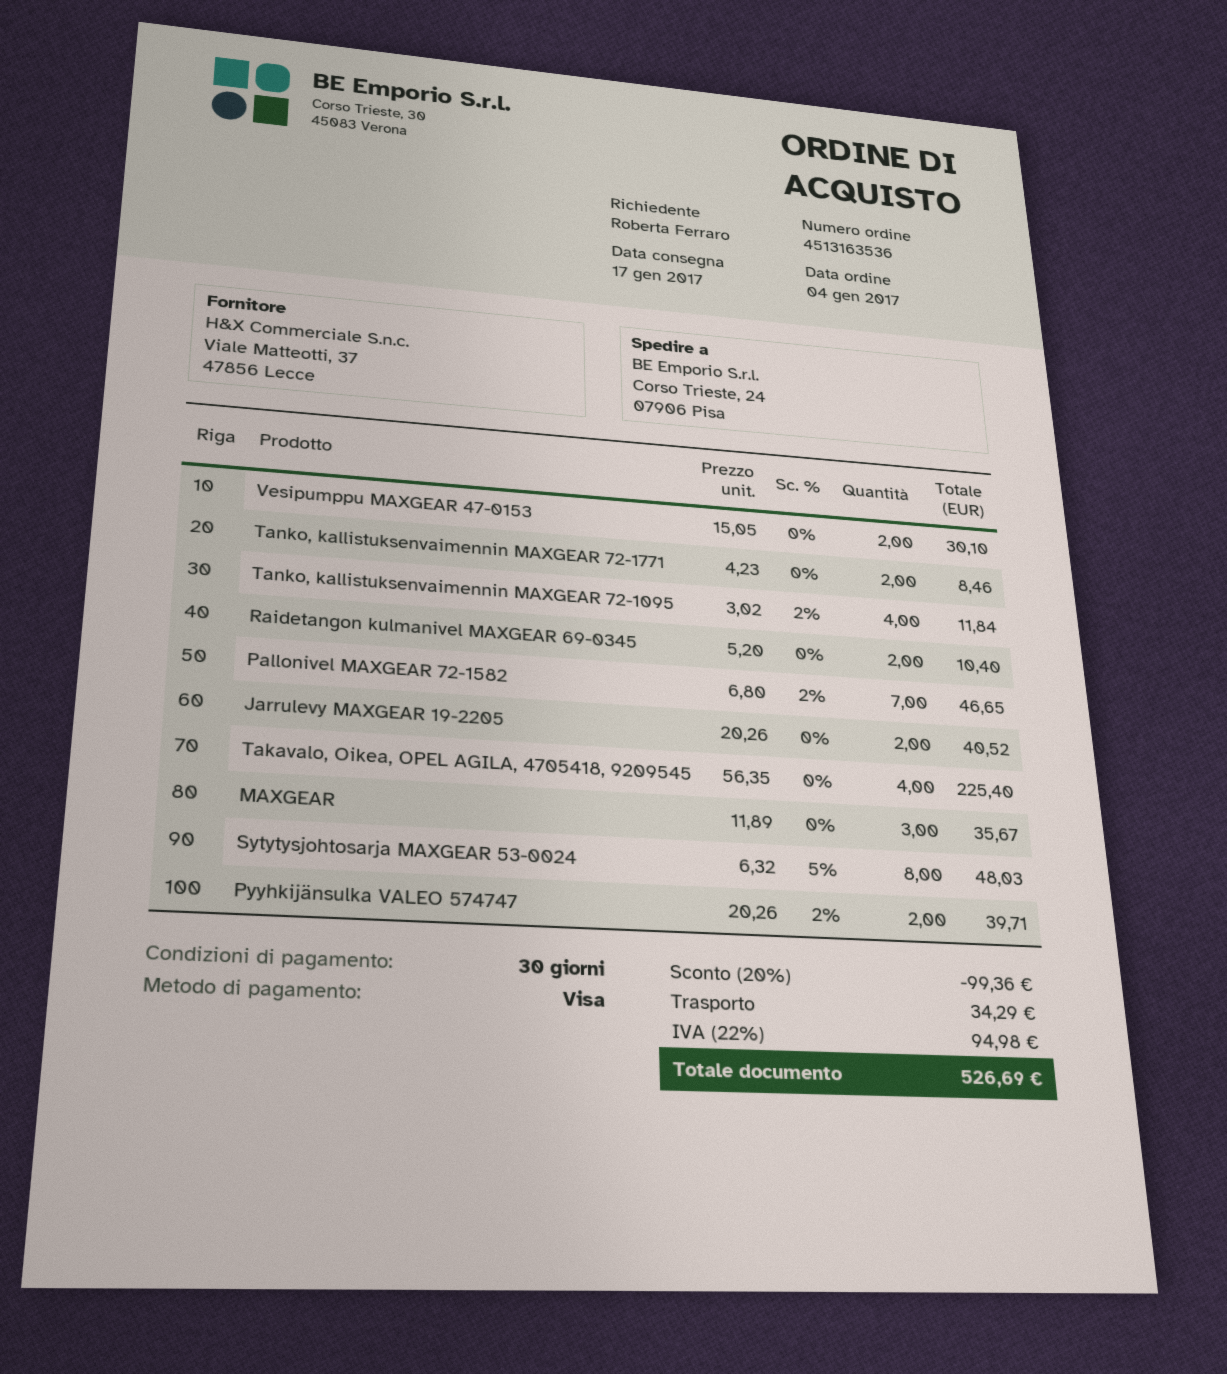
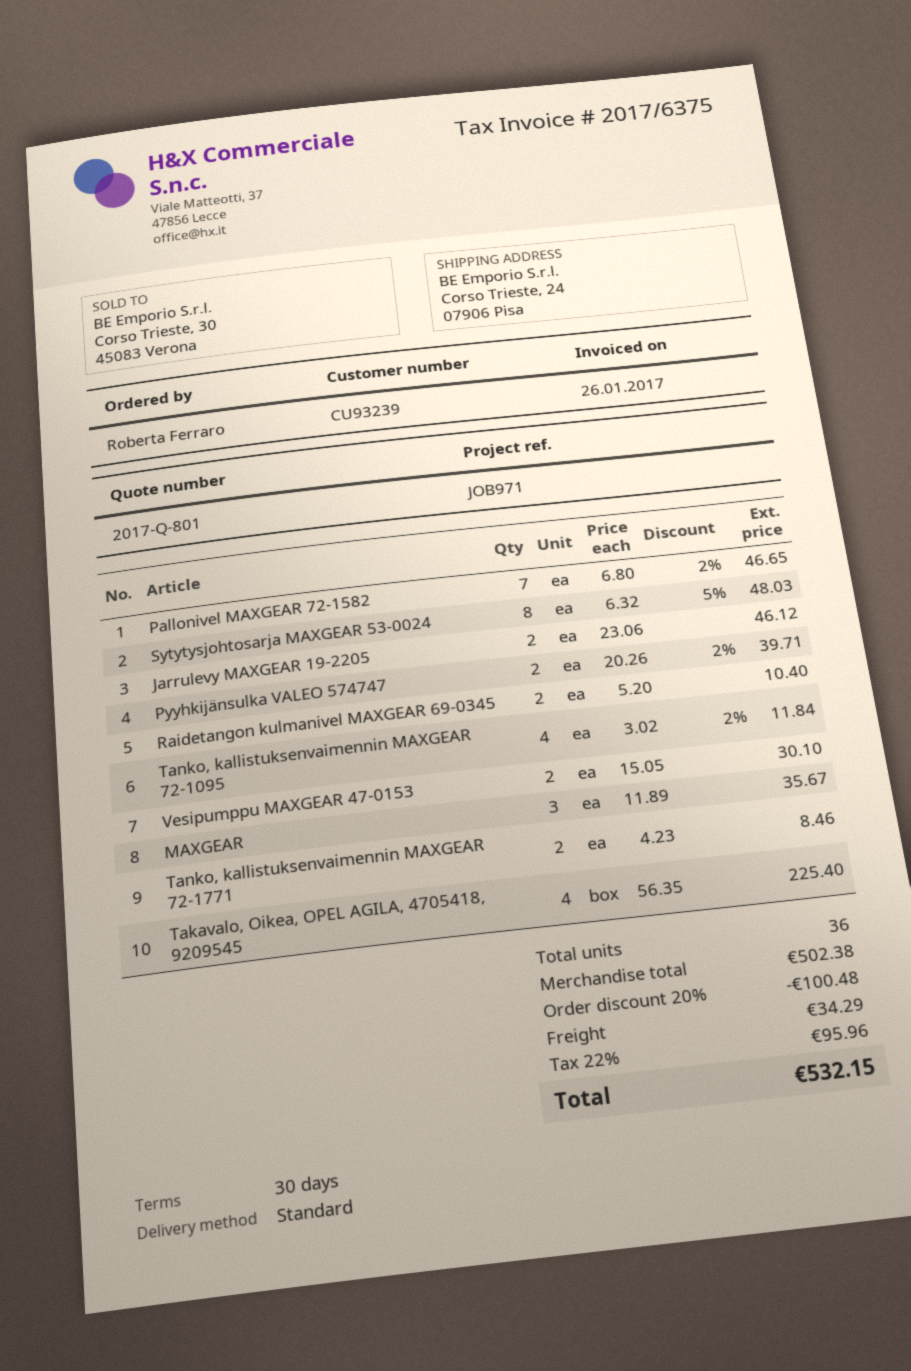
Jarrulevy MAXGEAR 19-2205: 2 x 20.26 = 40.52 -> 2 x 23.06 = 46.12
discount: 20% = 99.36 -> 20% = 100.48
tax: 22% = 94.98 -> 22% = 95.96
total: 526.69 -> 532.15

